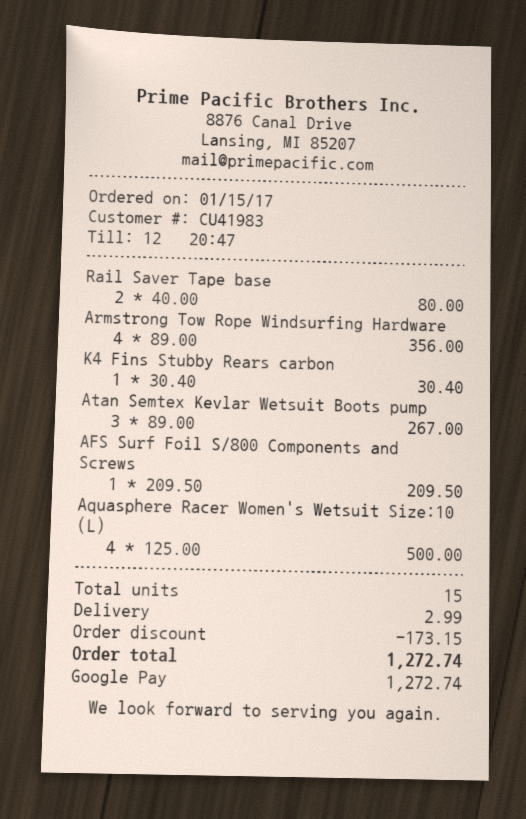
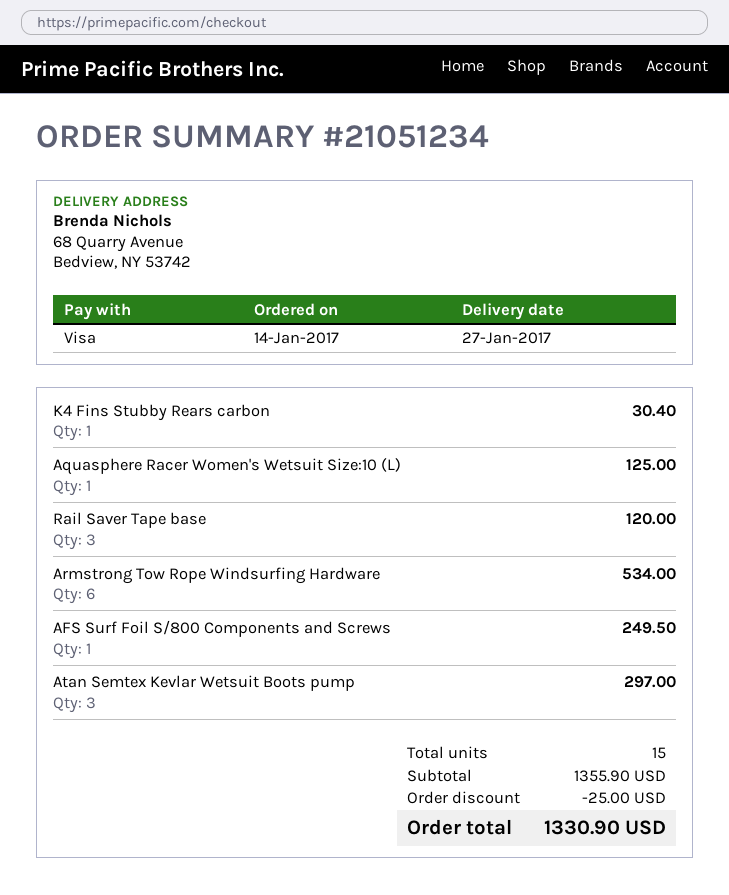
order date: 2017-01-15 -> 2017-01-14
payment method: Google Pay -> Visa
Rail Saver Tape base: 2 for 80.00 -> 3 for 120.00
Armstrong Tow Rope Windsurfing Hardware: 4 for 356.00 -> 6 for 534.00
Atan Semtex Kevlar Wetsuit Boots pump: 3 for 267.00 -> 3 for 297.00
AFS Surf Foil S/800 Components and Screws: 1 for 209.50 -> 1 for 249.50
Aquasphere Racer Women's Wetsuit Size:10 (L): 4 for 500.00 -> 1 for 125.00
discount: 173.15 -> 25.00
shipping: 2.99 -> none
total: 1272.74 -> 1330.90

